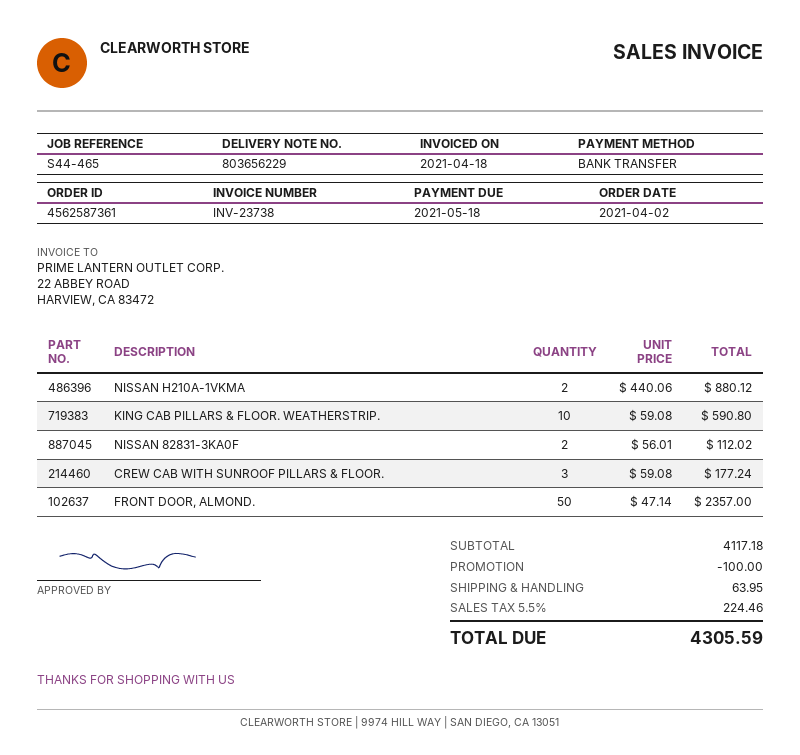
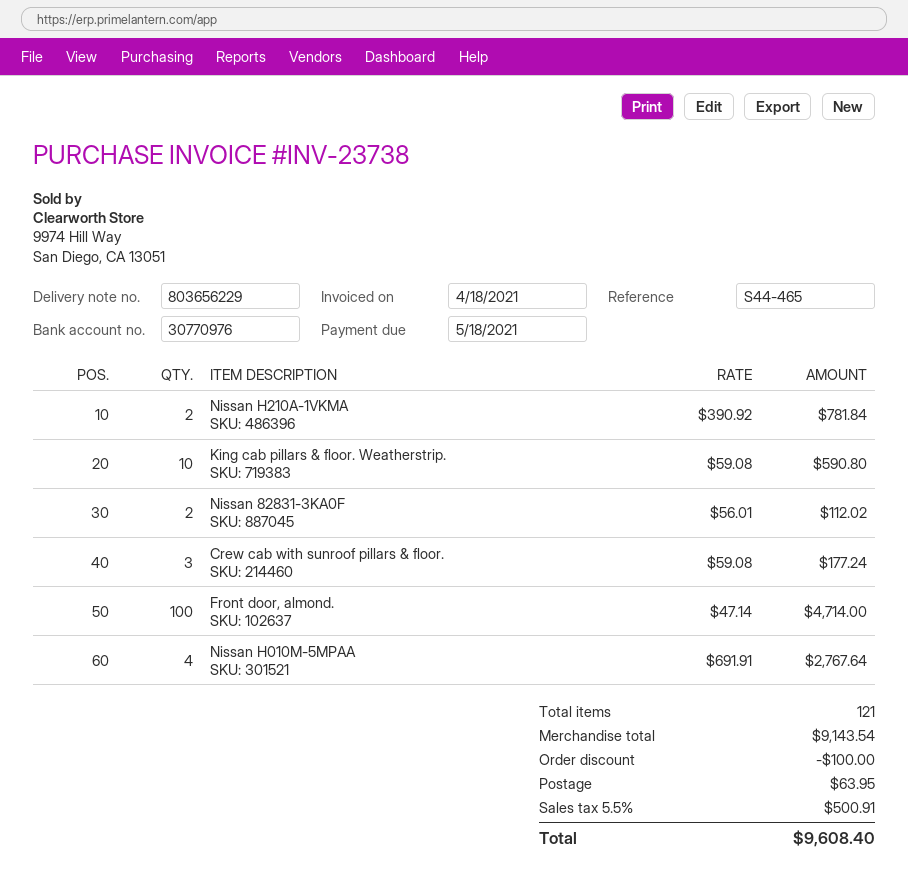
NISSAN H210A-1VKMA: 2 x 440.06 = 880.12 -> 2 x 390.92 = 781.84
FRONT DOOR, ALMOND.: 50 x 47.14 = 2357.00 -> 100 x 47.14 = 4714.00
Nissan H010M-5MPAA: none -> 4 x 691.91 = 2767.64
subtotal: 4117.18 -> 9143.54
tax: 5.5% = 224.46 -> 5.5% = 500.91
total: 4305.59 -> 9608.40

